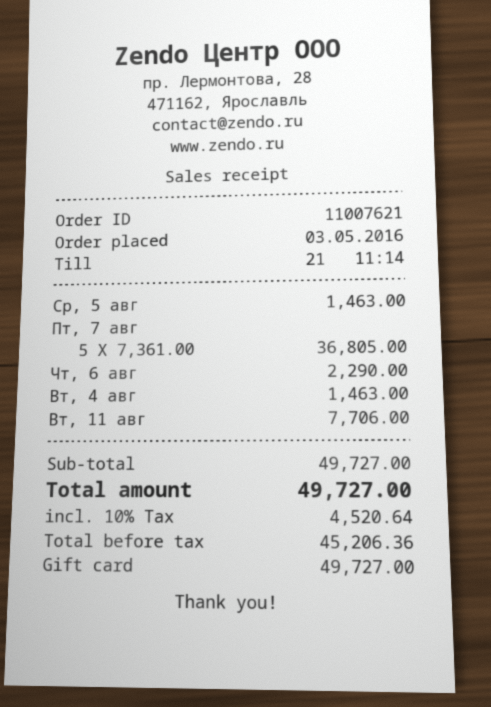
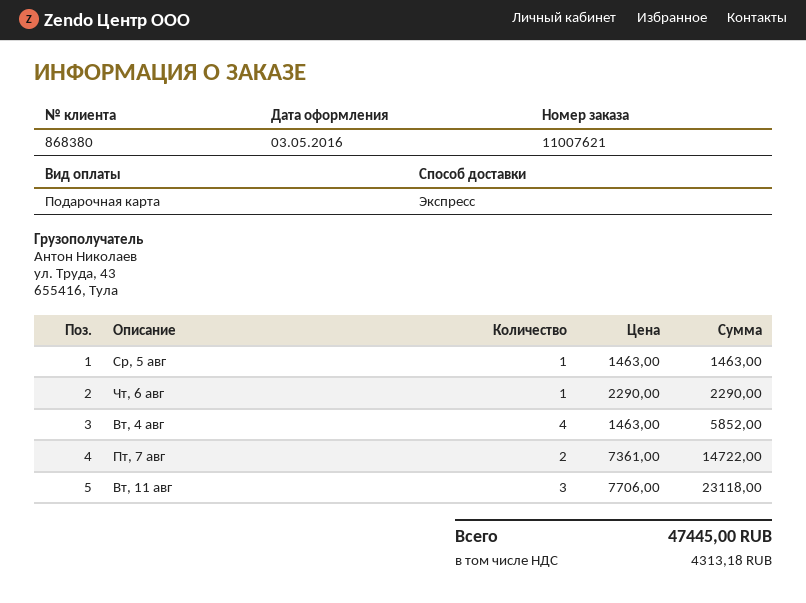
Пт, 7 авг: 5 x 7361.00 = 36805.00 -> 2 x 7361.00 = 14722.00
Вт, 4 авг: 1 x 1463.00 = 1463.00 -> 4 x 1463.00 = 5852.00
Вт, 11 авг: 1 x 7706.00 = 7706.00 -> 3 x 7706.00 = 23118.00
tax: 4520.64 -> 4313.18
total: 49727.00 -> 47445.00

